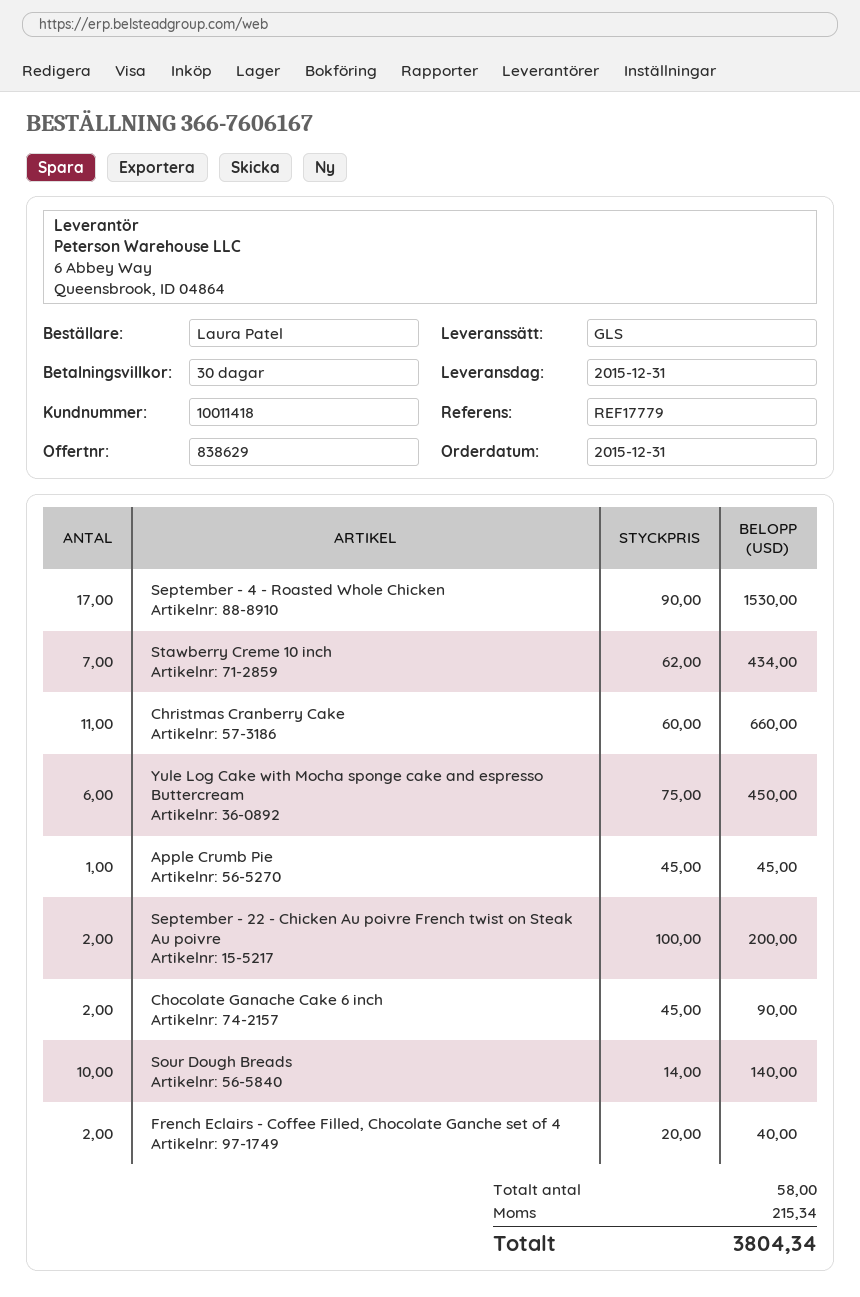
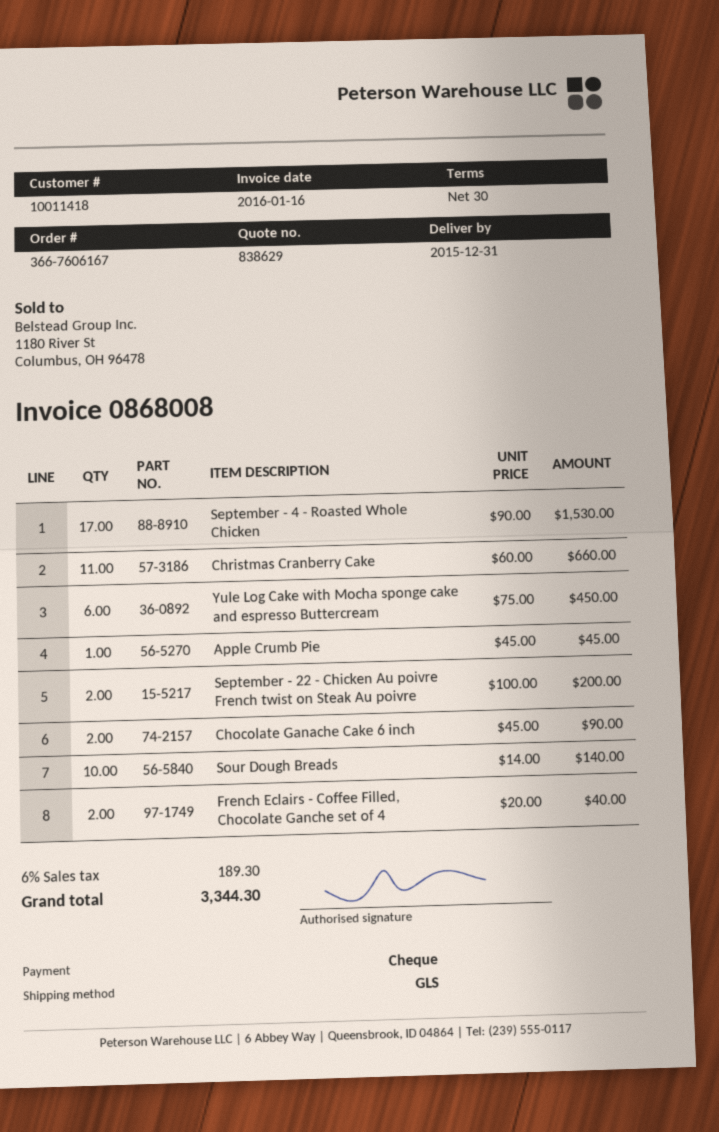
Stawberry Creme 10 inch: 7 x 62.00 = 434.00 -> none
tax: 215.34 -> 189.30
total: 3804.34 -> 3344.30

